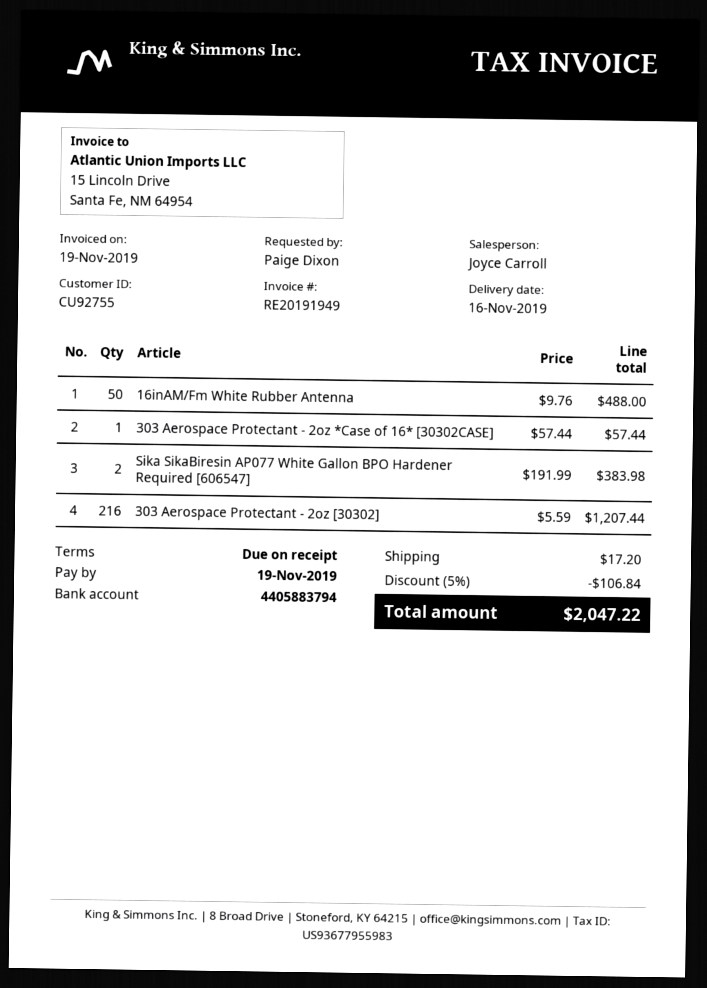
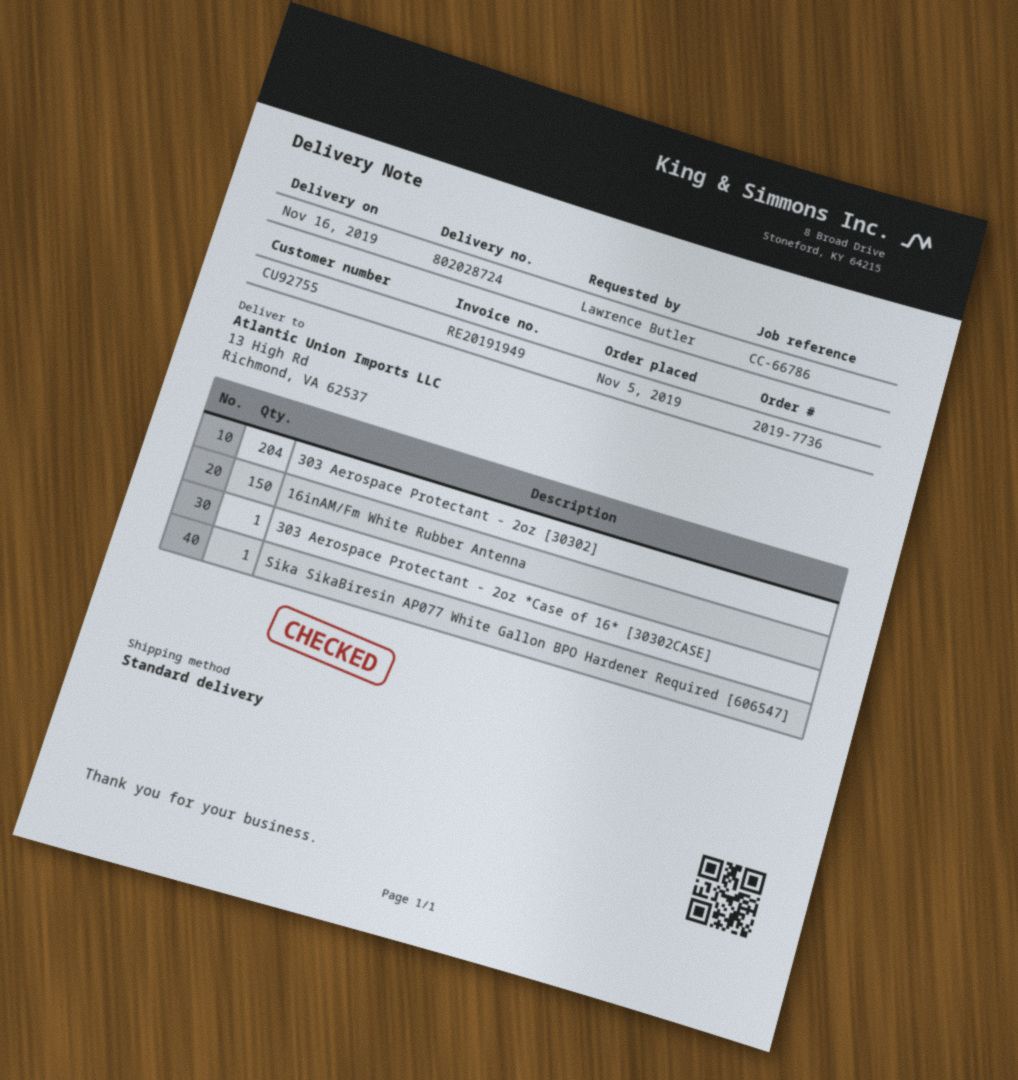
ordered by: Paige Dixon -> Lawrence Butler
16inAM/Fm White Rubber Antenna: 50 -> 150
Sika SikaBiresin AP077 White Gallon BPO Hardener Required [606547]: 2 -> 1
303 Aerospace Protectant - 2oz [30302]: 216 -> 204

